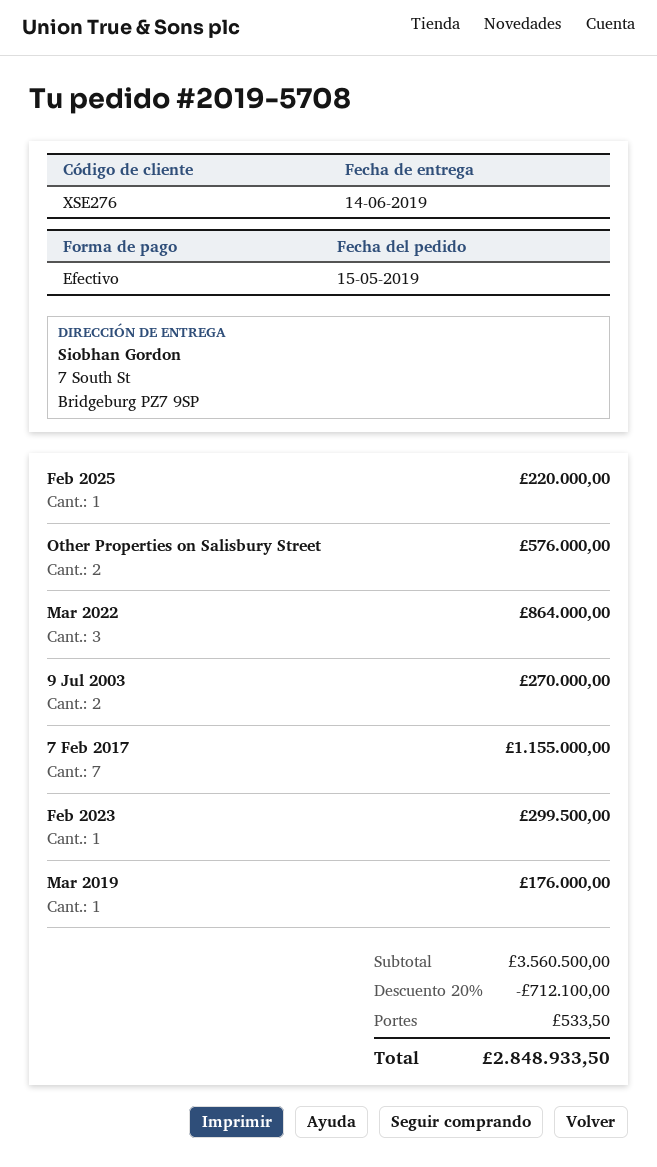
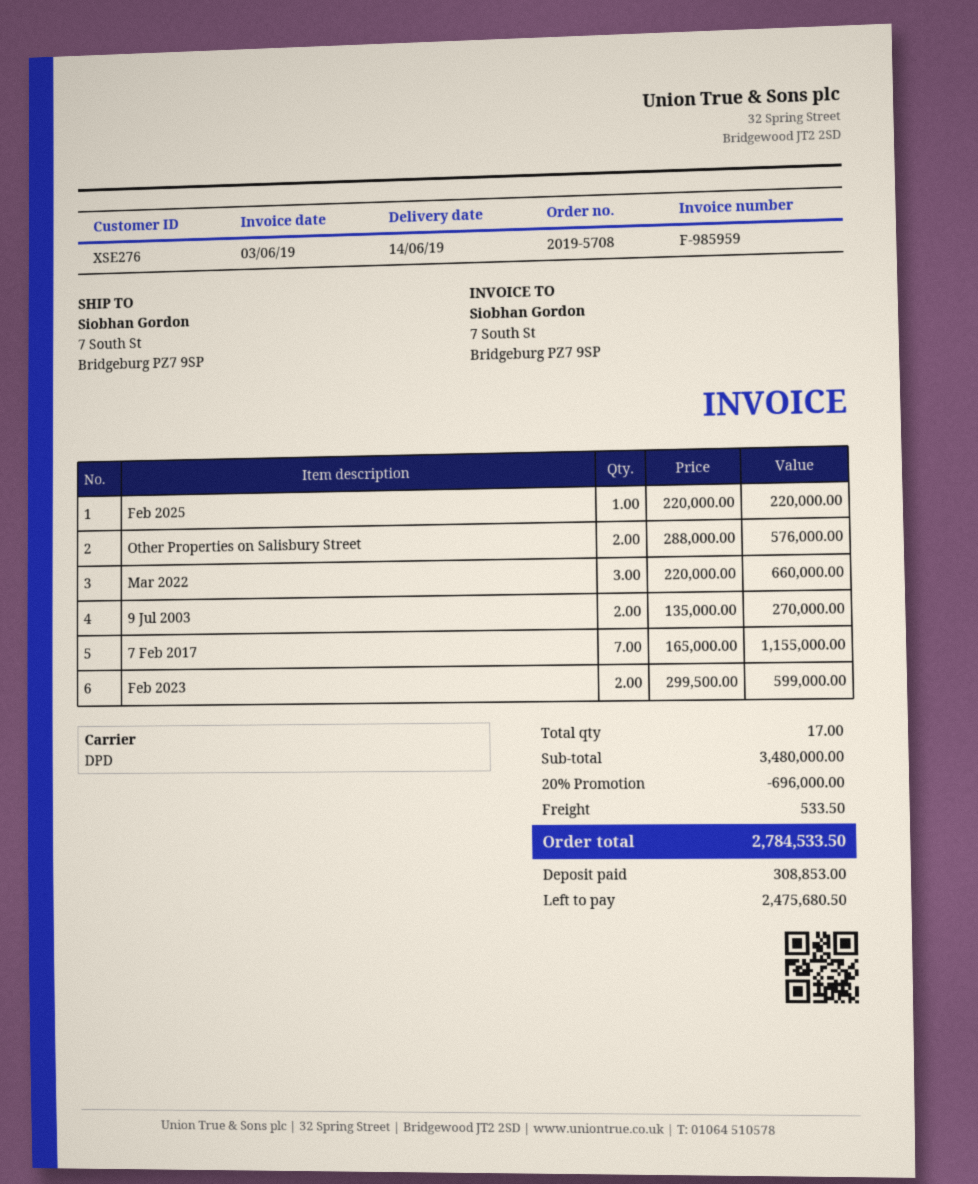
Mar 2022: 3 for 864000.00 -> 3 for 660000.00
Feb 2023: 1 for 299500.00 -> 2 for 599000.00
Mar 2019: 1 for 176000.00 -> none
subtotal: 3560500.00 -> 3480000.00
discount: 20% = 712100.00 -> 20% = 696000.00
total: 2848933.50 -> 2784533.50

